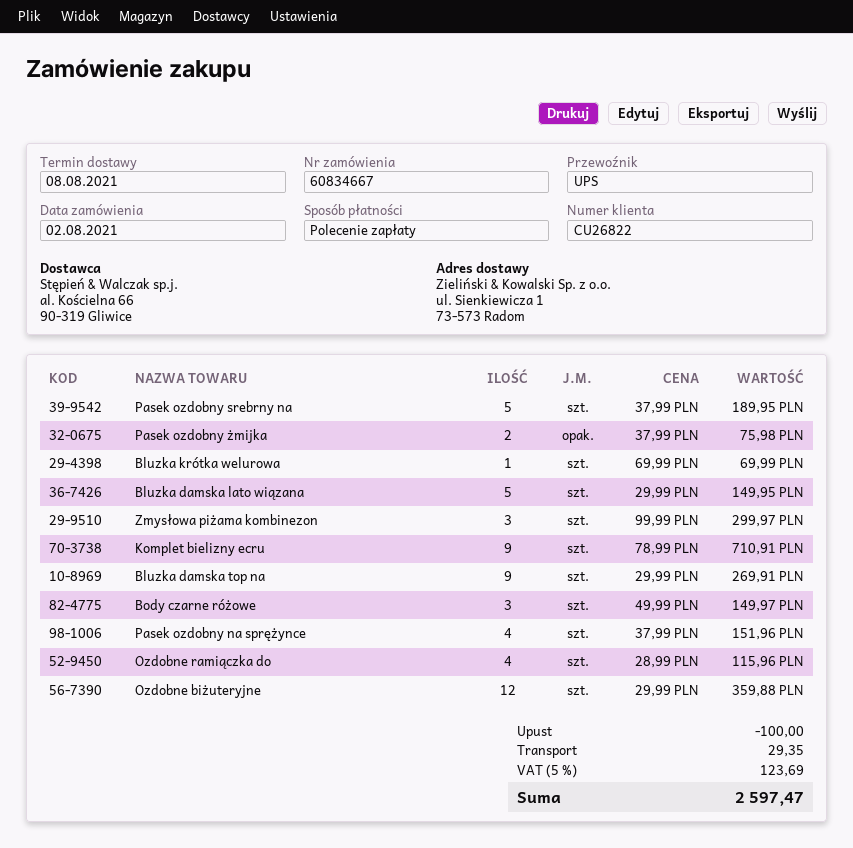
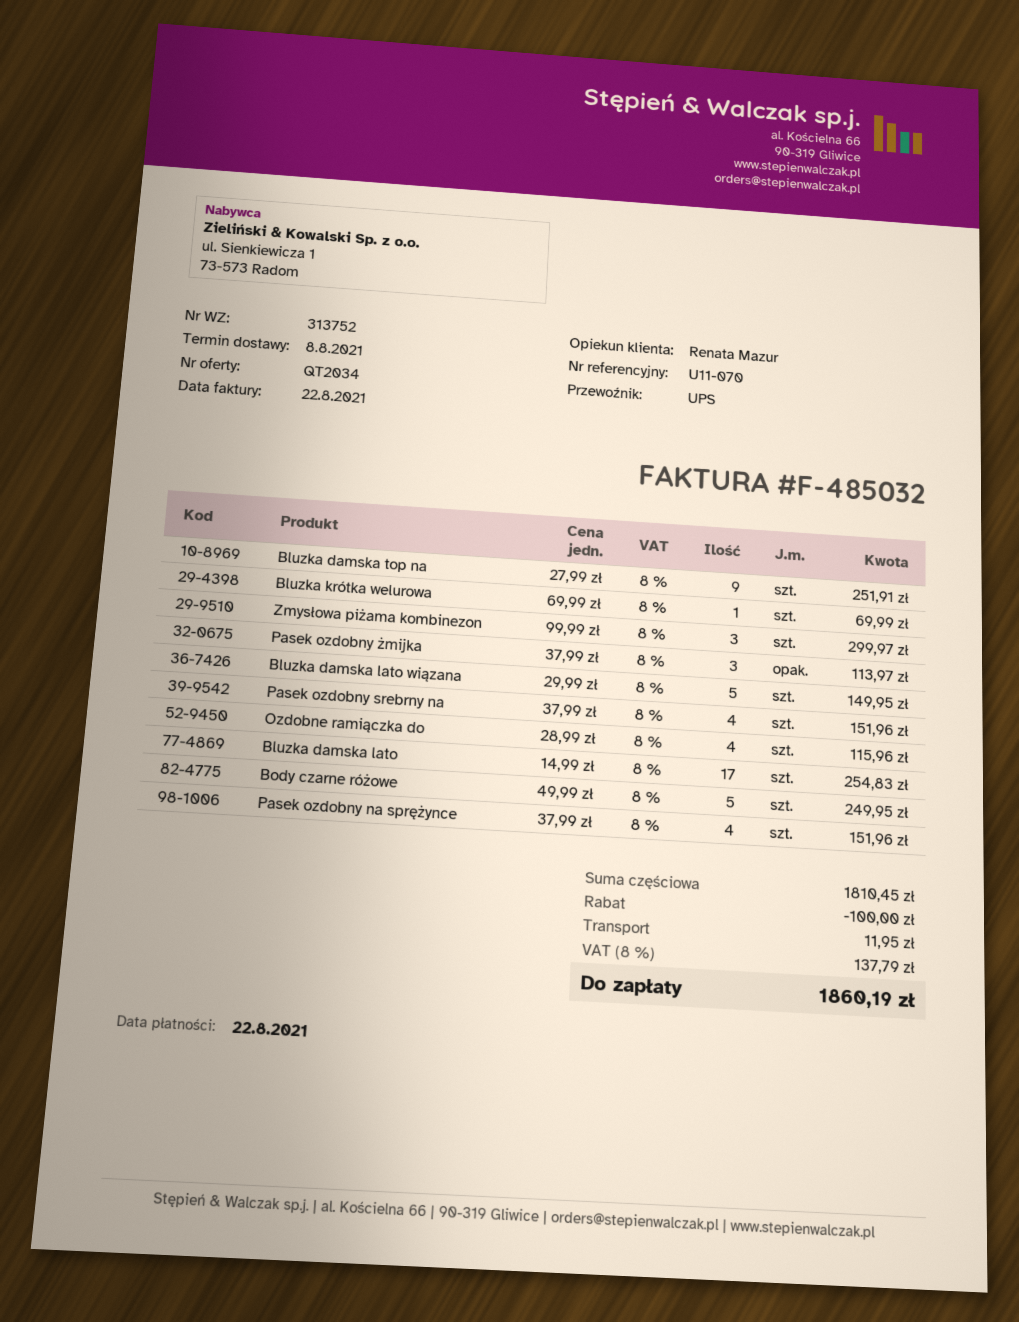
Pasek ozdobny srebrny na: 5 x 37.99 = 189.95 -> 4 x 37.99 = 151.96
Pasek ozdobny żmijka: 2 x 37.99 = 75.98 -> 3 x 37.99 = 113.97
Komplet bielizny ecru: 9 x 78.99 = 710.91 -> none
Bluzka damska top na: 9 x 29.99 = 269.91 -> 9 x 27.99 = 251.91
Body czarne różowe: 3 x 49.99 = 149.97 -> 5 x 49.99 = 249.95
Ozdobne biżuteryjne: 12 x 29.99 = 359.88 -> none
Bluzka damska lato: none -> 17 x 14.99 = 254.83
shipping: 29.35 -> 11.95
tax: 5% = 123.69 -> 8% = 137.79
total: 2597.47 -> 1860.19

